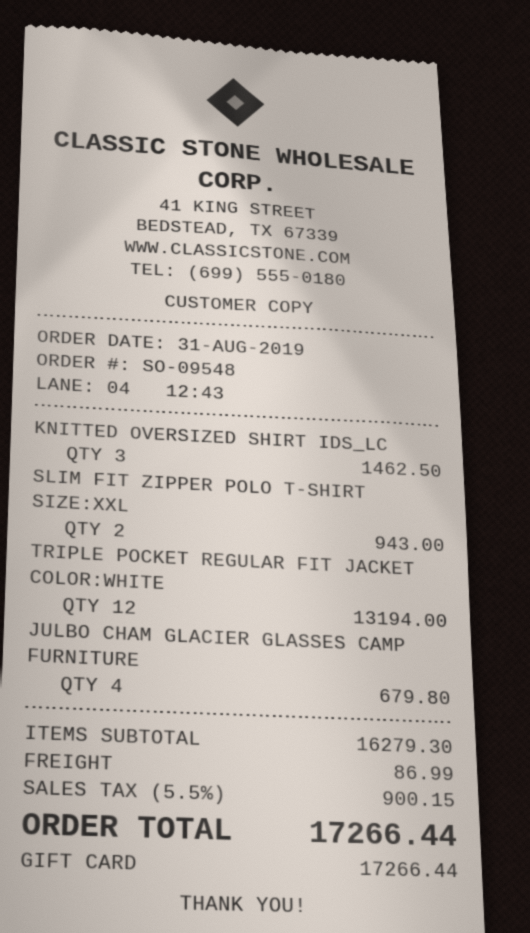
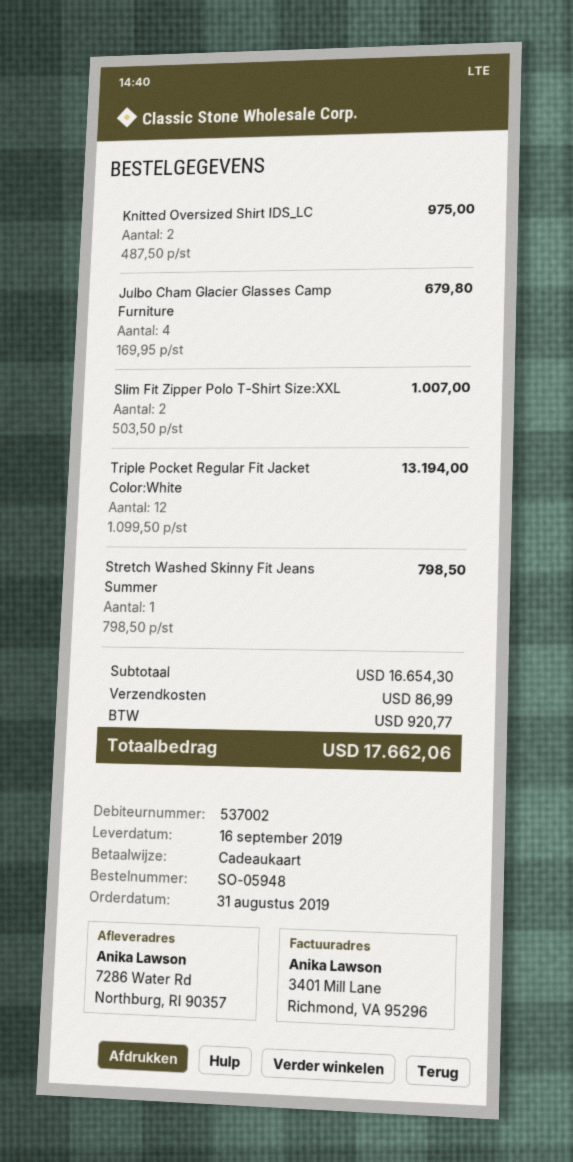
order number: SO-09548 -> SO-05948
KNITTED OVERSIZED SHIRT IDS_LC: 3 for 1462.50 -> 2 for 975.00
SLIM FIT ZIPPER POLO T-SHIRT SIZE:XXL: 2 for 943.00 -> 2 for 1007.00
Stretch Washed Skinny Fit Jeans Summer: none -> 1 for 798.50
subtotal: 16279.30 -> 16654.30
tax: 900.15 -> 920.77
total: 17266.44 -> 17662.06

